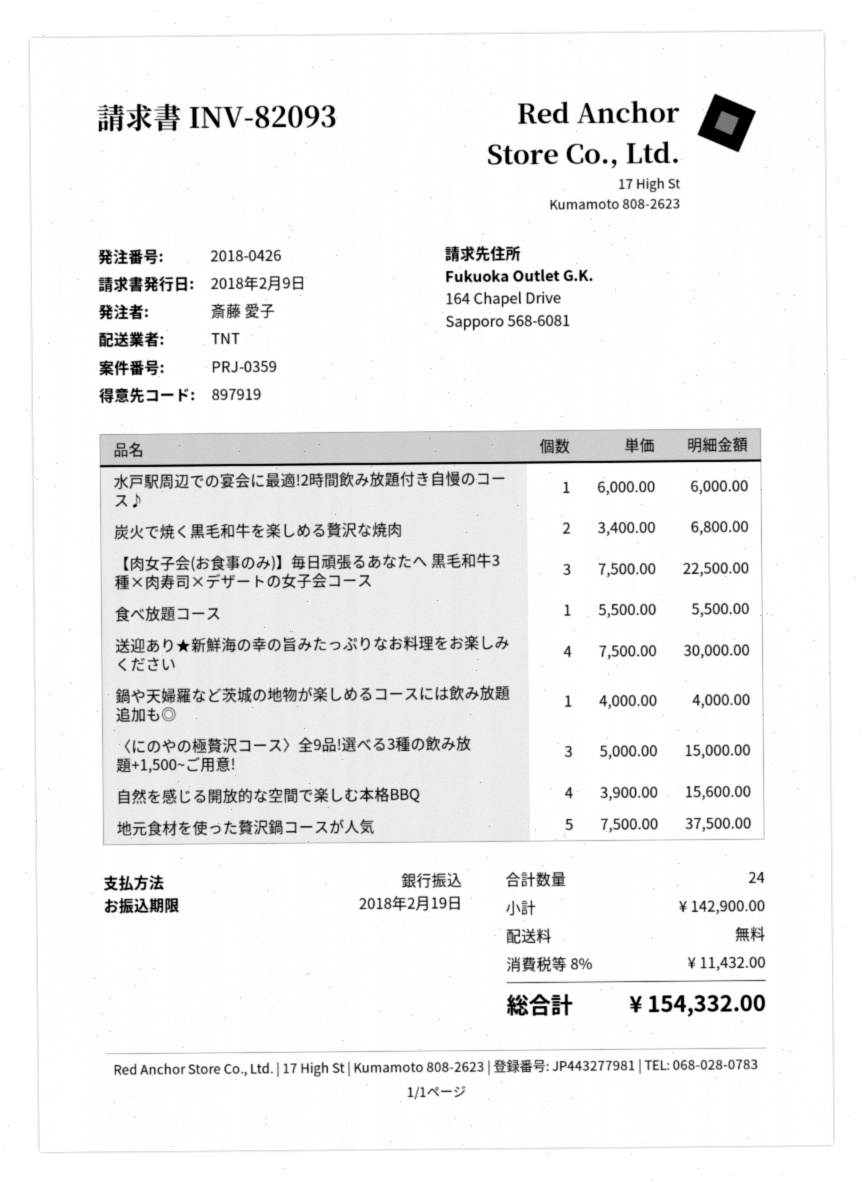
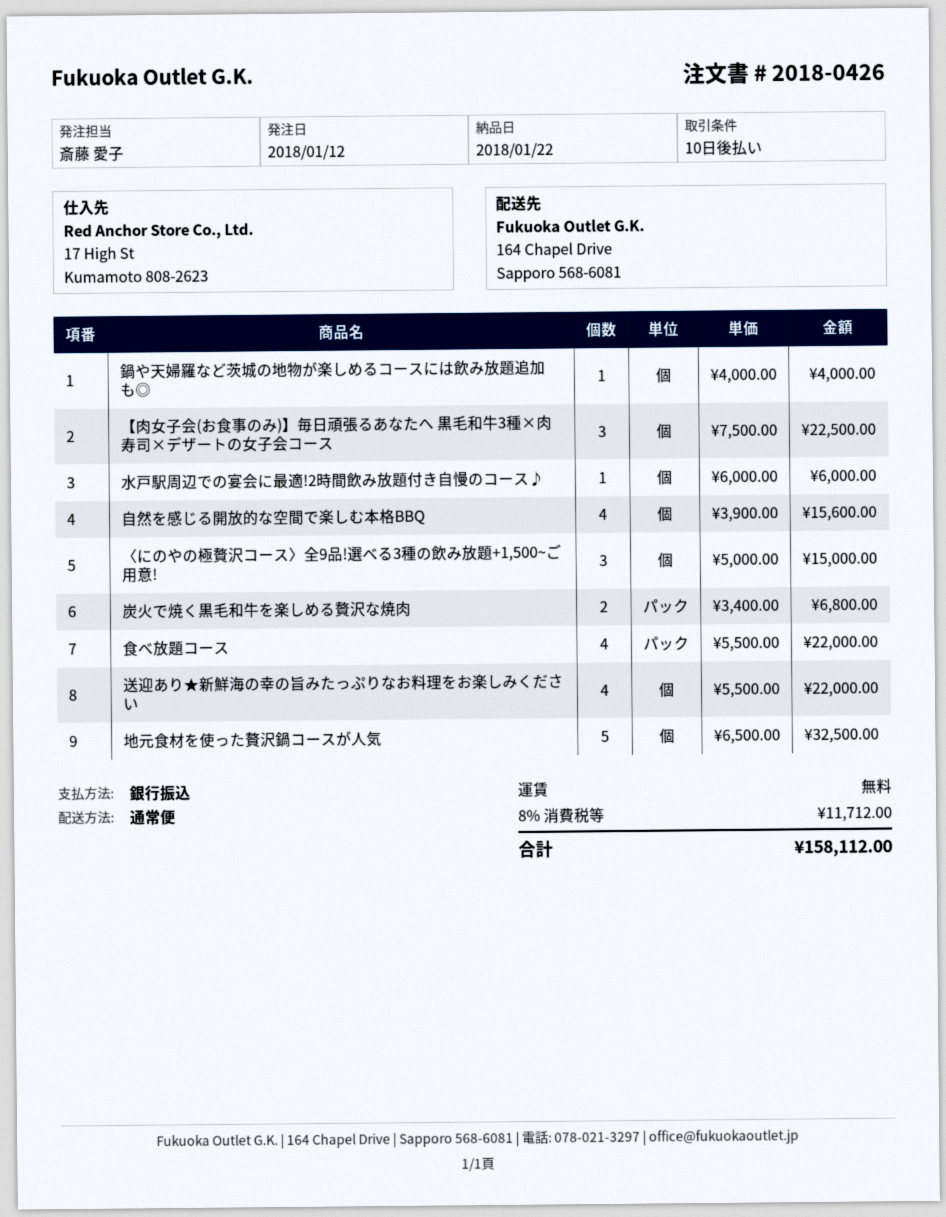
shipping method: TNT -> standard
食べ放題コース: 1 x 5500.00 = 5500.00 -> 4 x 5500.00 = 22000.00
送迎あり★新鮮海の幸の旨みたっぷりなお料理をお楽しみください: 4 x 7500.00 = 30000.00 -> 4 x 5500.00 = 22000.00
地元食材を使った贅沢鍋コースが人気: 5 x 7500.00 = 37500.00 -> 5 x 6500.00 = 32500.00
tax: 8% = 11432.00 -> 8% = 11712.00
total: 154332.00 -> 158112.00

